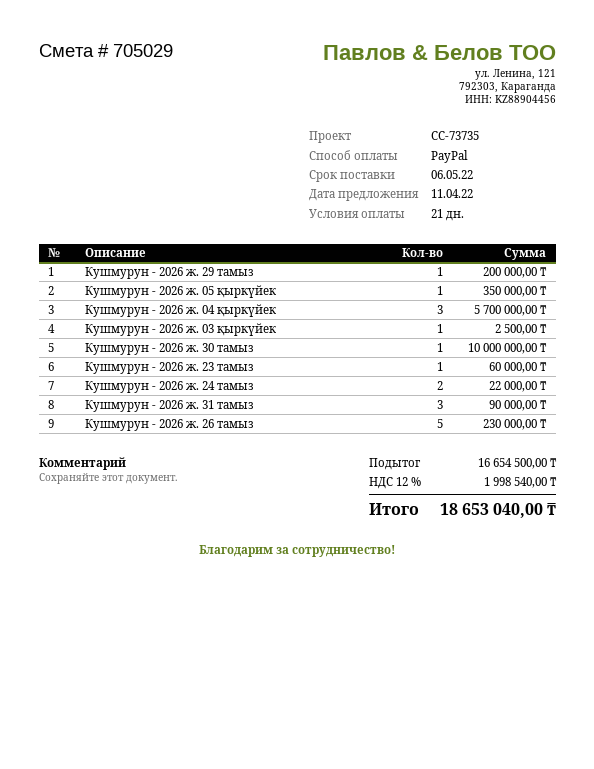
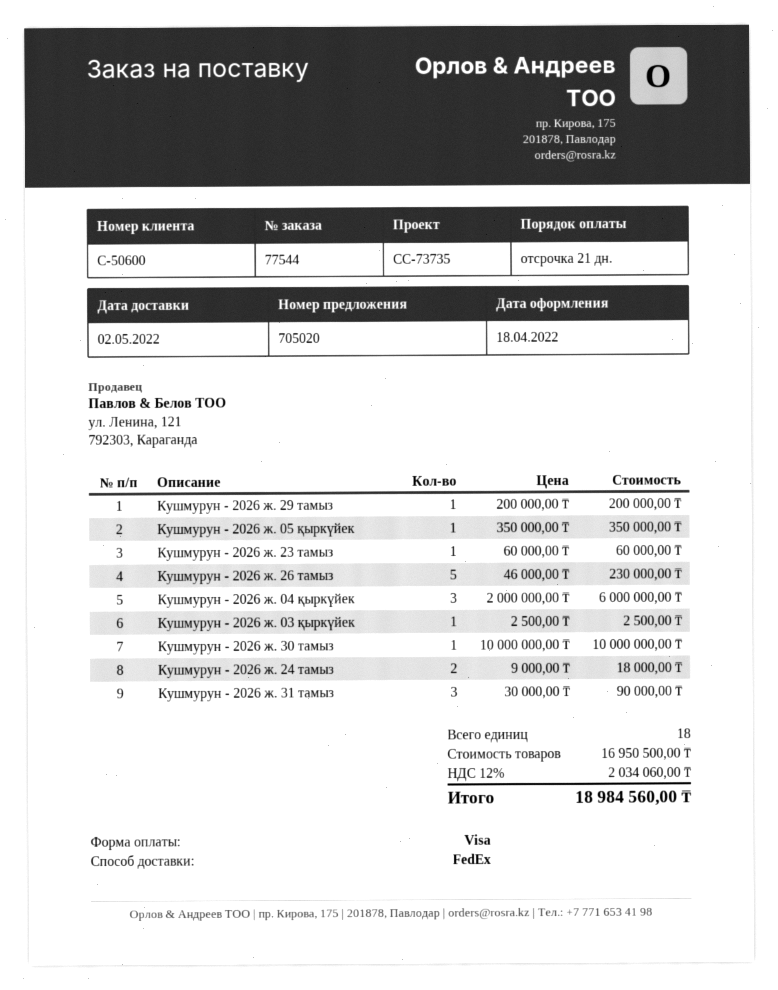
quote number: 705029 -> 705020
delivery date: 2022-05-06 -> 2022-05-02
payment method: PayPal -> Visa
Кушмурун - 2026 ж. 04 қыркүйек: 3 for 5700000.00 -> 3 for 6000000.00
Кушмурун - 2026 ж. 24 тамыз: 2 for 22000.00 -> 2 for 18000.00
subtotal: 16654500.00 -> 16950500.00
tax: 12% = 1998540.00 -> 12% = 2034060.00
total: 18653040.00 -> 18984560.00

